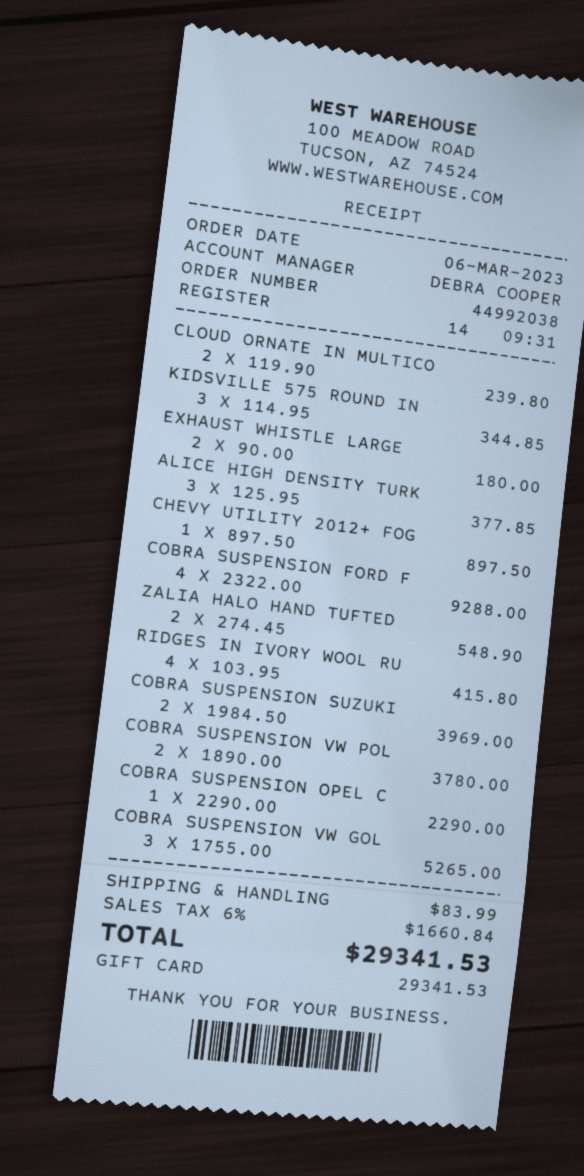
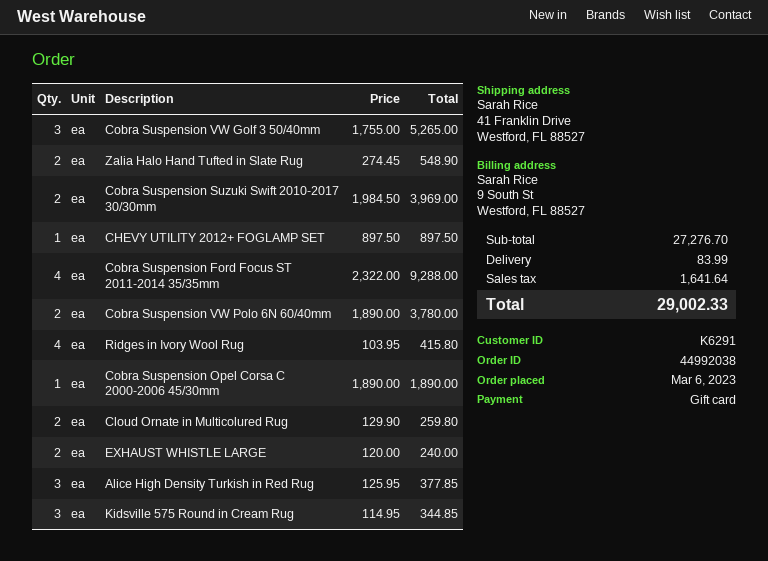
CLOUD ORNATE IN MULTICO: 2 x 119.90 = 239.80 -> 2 x 129.90 = 259.80
EXHAUST WHISTLE LARGE: 2 x 90.00 = 180.00 -> 2 x 120.00 = 240.00
COBRA SUSPENSION OPEL C: 1 x 2290.00 = 2290.00 -> 1 x 1890.00 = 1890.00
tax: 1660.84 -> 1641.64
total: 29341.53 -> 29002.33

